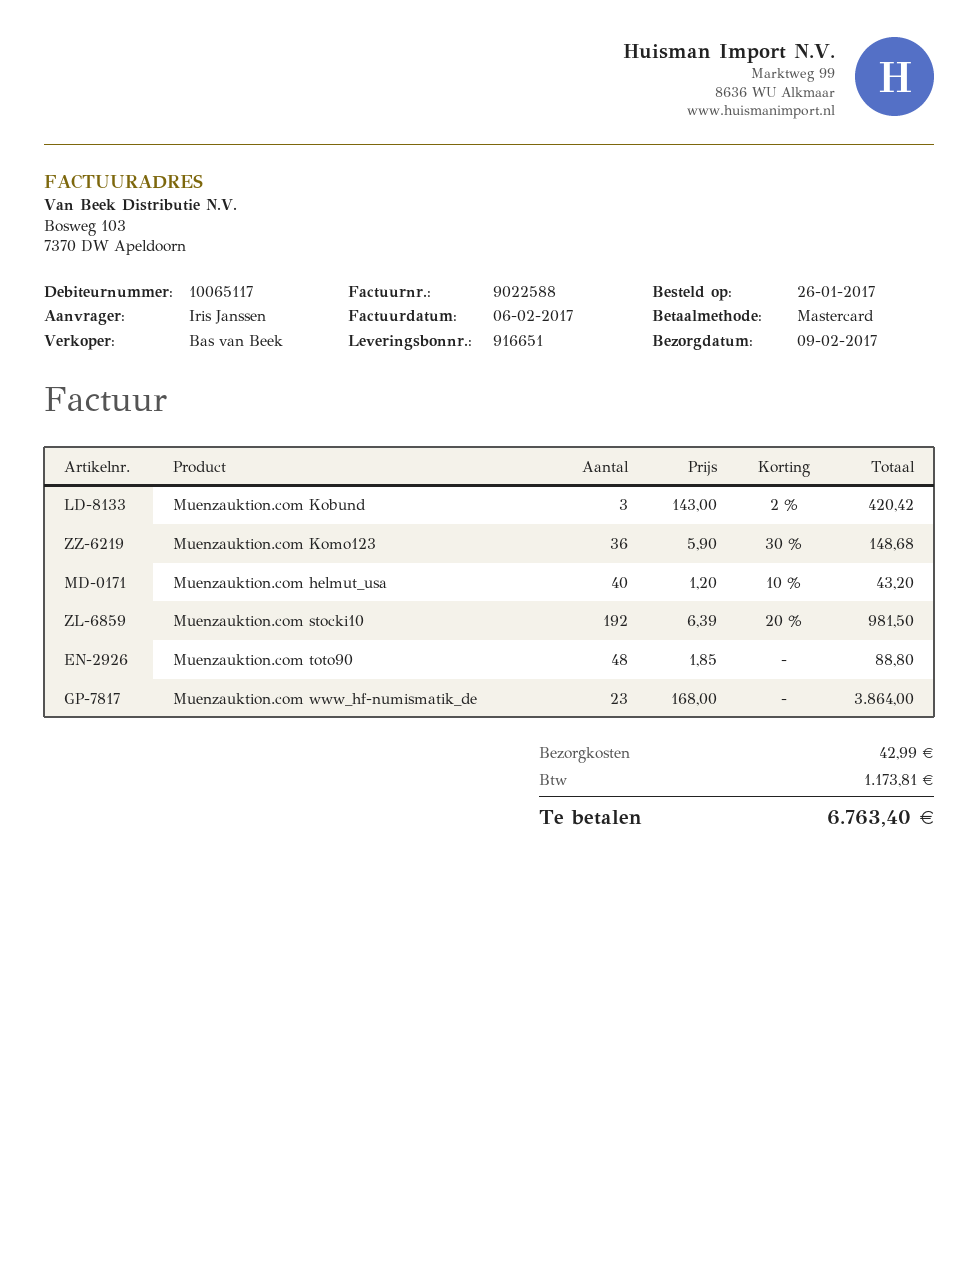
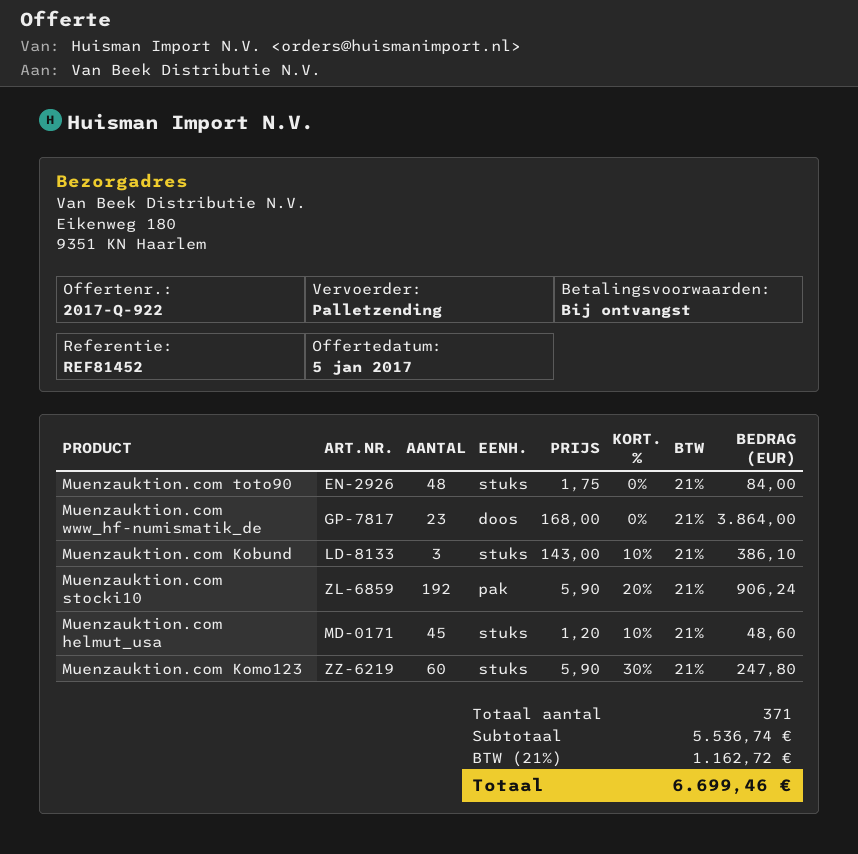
Muenzauktion.com Kobund: 3 x 143.00 - 2% = 420.42 -> 3 x 143.00 - 10% = 386.10
Muenzauktion.com Komo123: 36 x 5.90 - 30% = 148.68 -> 60 x 5.90 - 30% = 247.80
Muenzauktion.com helmut_usa: 40 x 1.20 - 10% = 43.20 -> 45 x 1.20 - 10% = 48.60
Muenzauktion.com stocki10: 192 x 6.39 - 20% = 981.50 -> 192 x 5.90 - 20% = 906.24
Muenzauktion.com toto90: 48 x 1.85 = 88.80 -> 48 x 1.75 = 84.00
shipping: 42.99 -> none
tax: 1173.81 -> 1162.72
total: 6763.40 -> 6699.46

